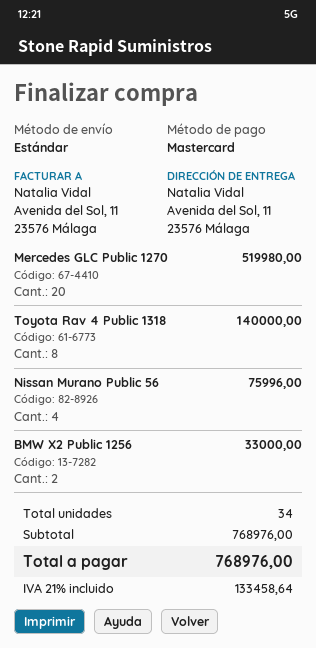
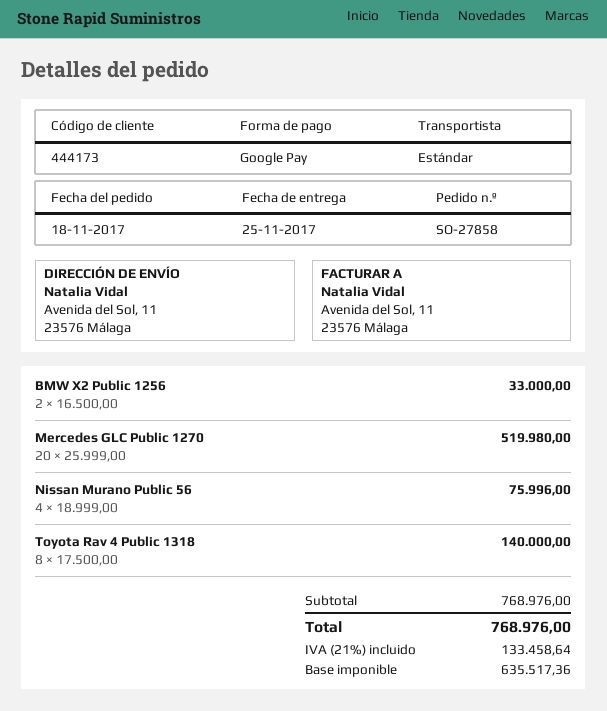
payment method: Mastercard -> Google Pay

